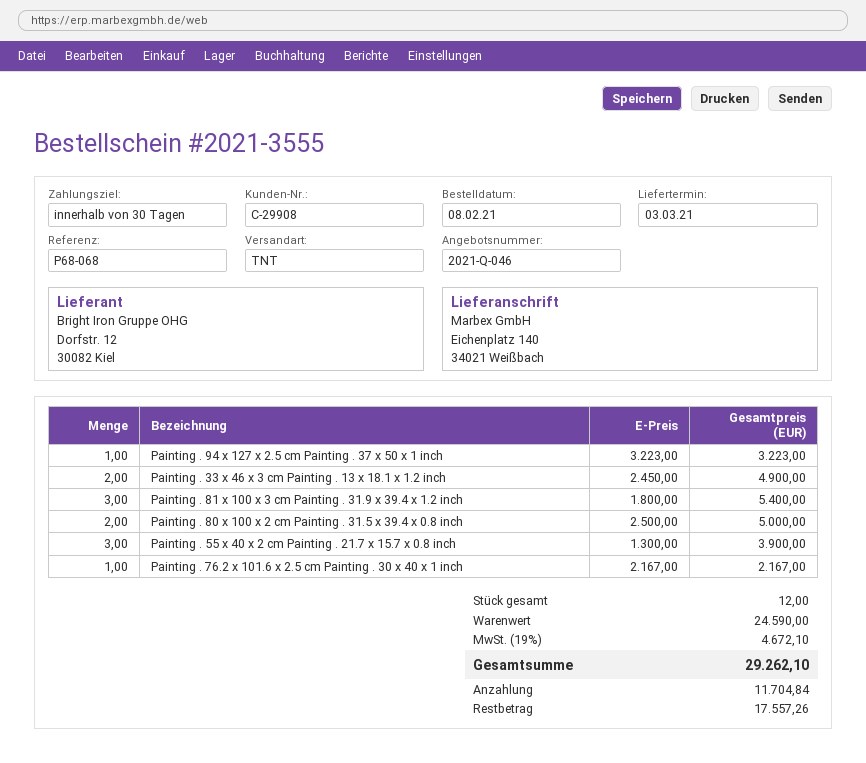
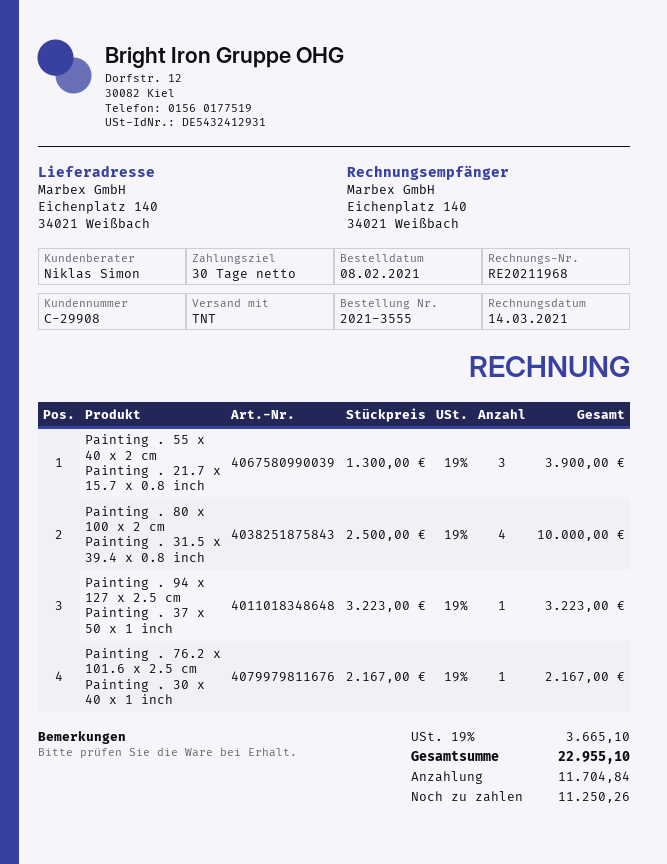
Painting . 33 x 46 x 3 cm Painting . 13 x 18.1 x 1.2 inch: 2 x 2450.00 = 4900.00 -> none
Painting . 81 x 100 x 3 cm Painting . 31.9 x 39.4 x 1.2 inch: 3 x 1800.00 = 5400.00 -> none
Painting . 80 x 100 x 2 cm Painting . 31.5 x 39.4 x 0.8 inch: 2 x 2500.00 = 5000.00 -> 4 x 2500.00 = 10000.00
tax: 19% = 4672.10 -> 19% = 3665.10
total: 29262.10 -> 22955.10
balance: 17557.26 -> 11250.26

